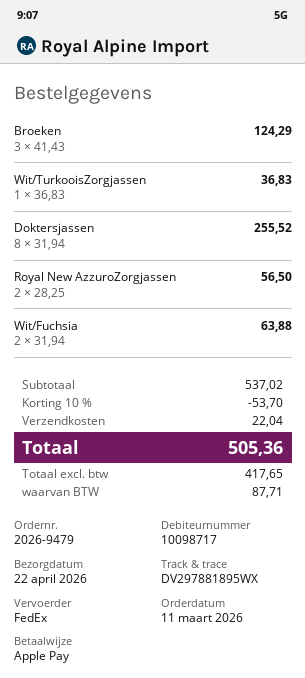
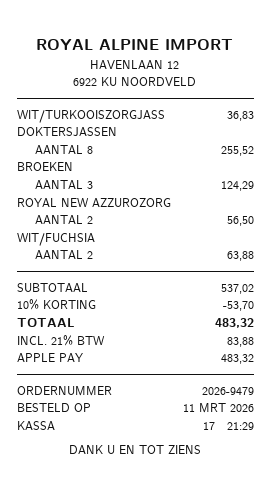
shipping: 22.04 -> none
tax: 87.71 -> 83.88
total: 505.36 -> 483.32

